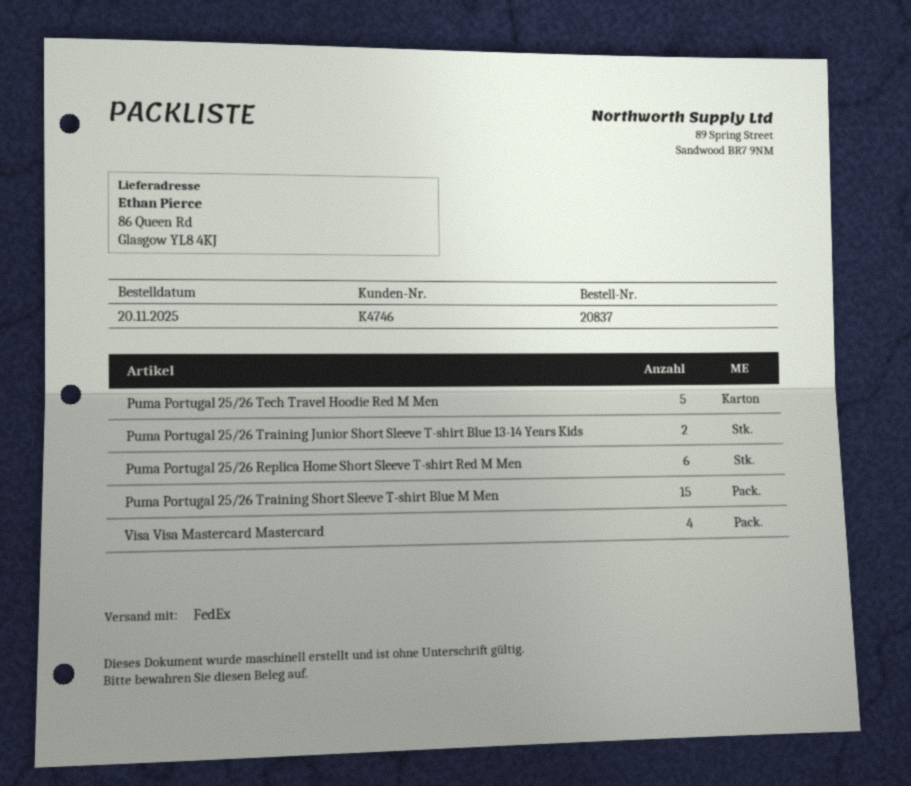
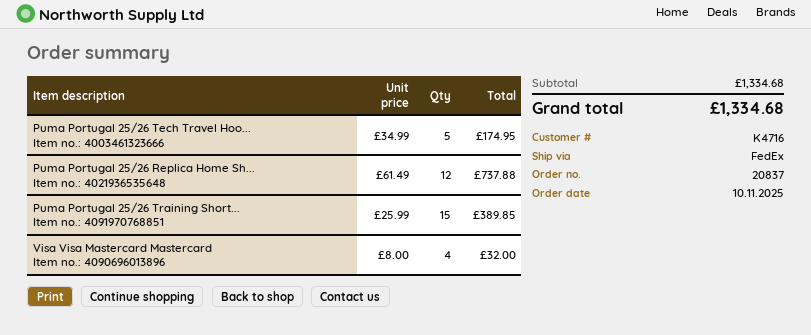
order date: 2025-11-20 -> 2025-11-10
customer number: K4746 -> K4716
Puma Portugal 25/26 Training Junior Short Sleeve T-shirt Blue 13-14 Years Kids: 2 -> none
Puma Portugal 25/26 Replica Home Short Sleeve T-shirt Red M Men: 6 -> 12

